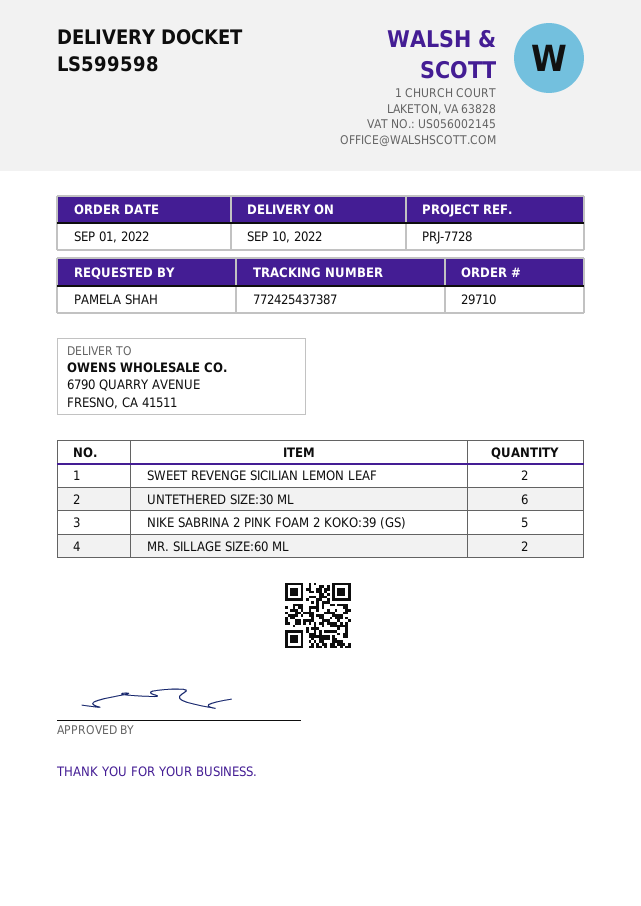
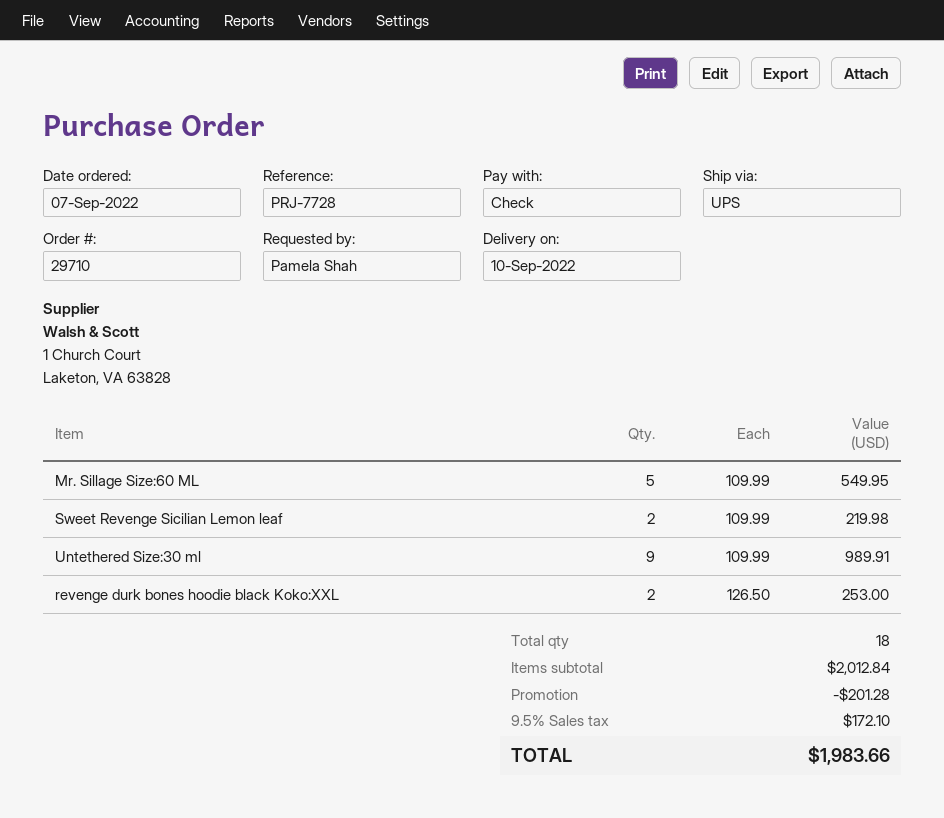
order date: 2022-09-01 -> 2022-09-07
UNTETHERED SIZE:30 ML: 6 -> 9
NIKE SABRINA 2 PINK FOAM 2 KOKO:39 (GS): 5 -> none
MR. SILLAGE SIZE:60 ML: 2 -> 5
revenge durk bones hoodie black Koko:XXL: none -> 2

